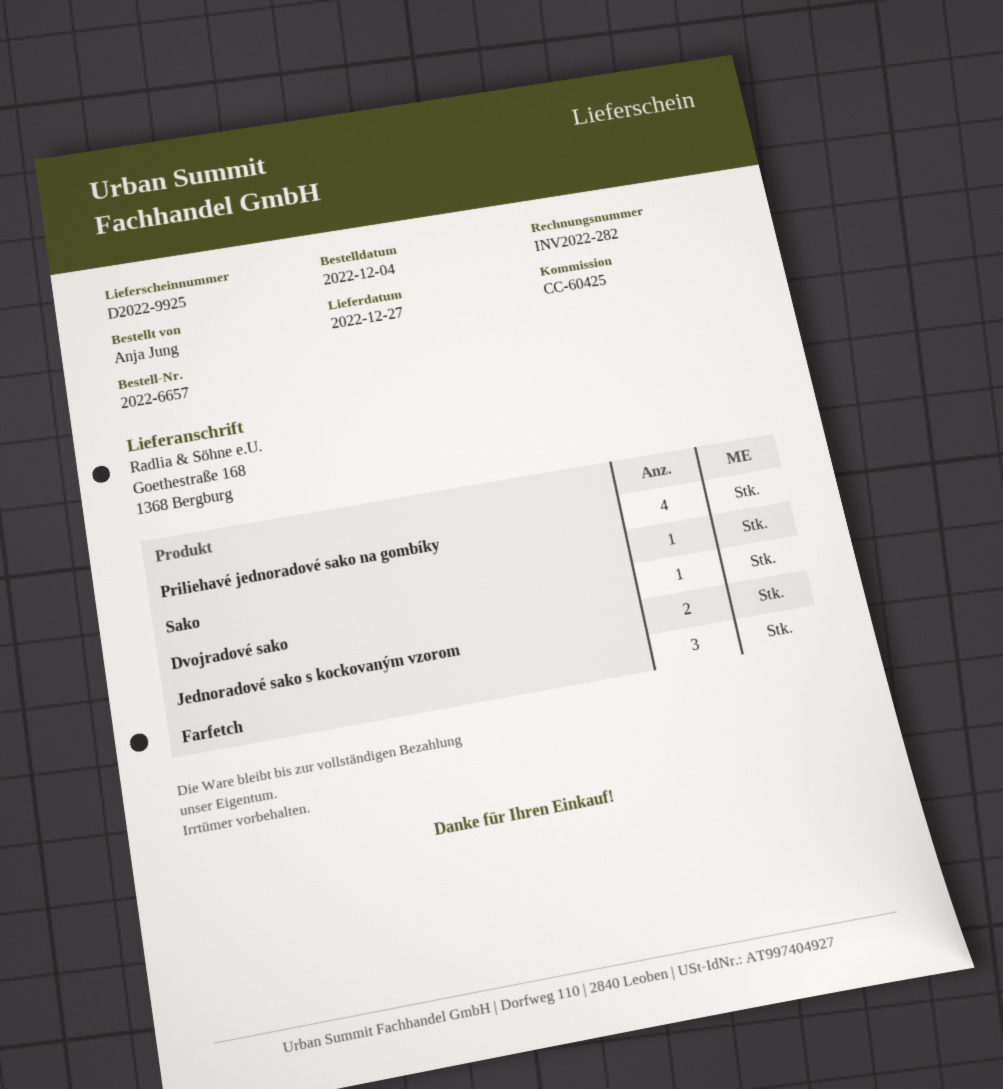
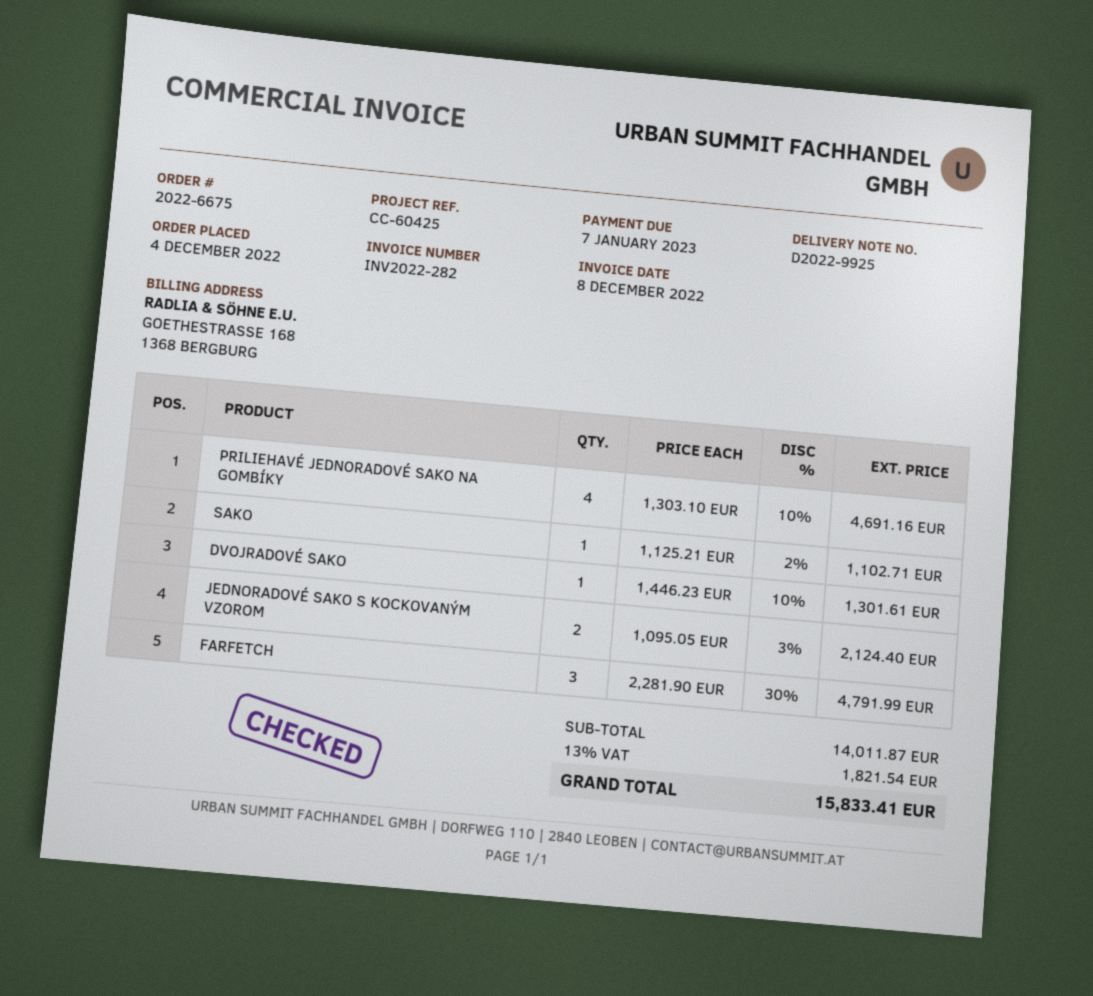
order number: 2022-6657 -> 2022-6675

